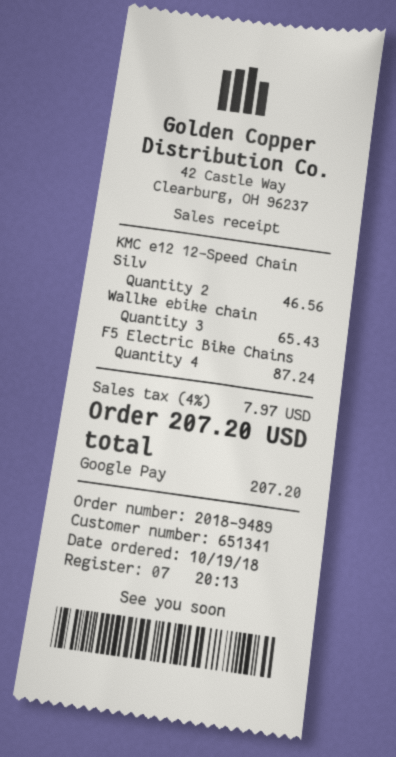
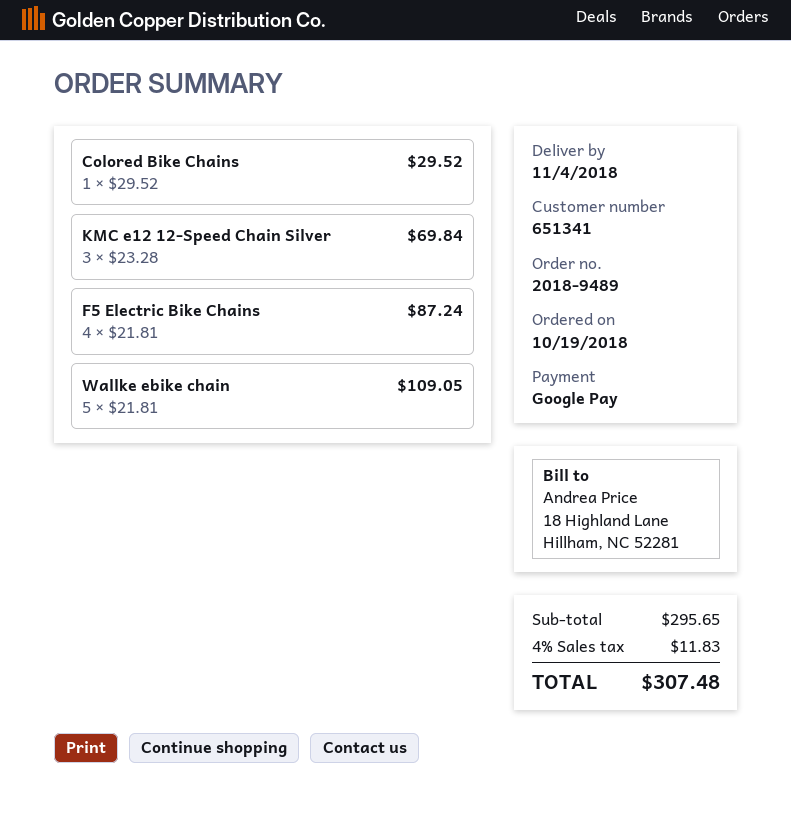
KMC e12 12-Speed Chain Silv: 2 for 46.56 -> 3 for 69.84
Wallke ebike chain: 3 for 65.43 -> 5 for 109.05
Colored Bike Chains: none -> 1 for 29.52
tax: 4% = 7.97 -> 4% = 11.83
total: 207.20 -> 307.48

